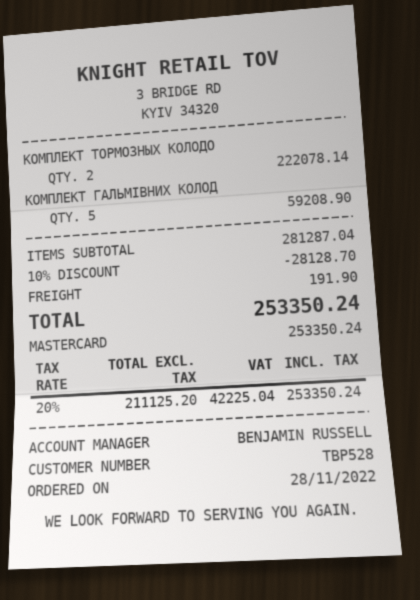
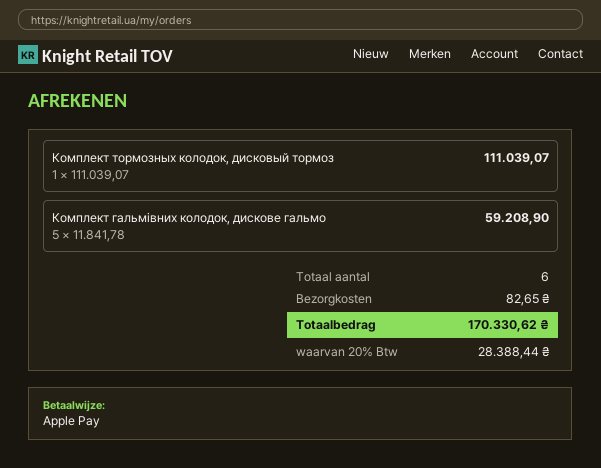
payment method: Mastercard -> Apple Pay
КОМПЛЕКТ ТОРМОЗНЫХ КОЛОДО: 2 for 222078.14 -> 1 for 111039.07
discount: 10% = 28128.70 -> none
shipping: 191.90 -> 82.65
tax: 20% = 42225.04 -> 20% = 28388.44
total: 253350.24 -> 170330.62

